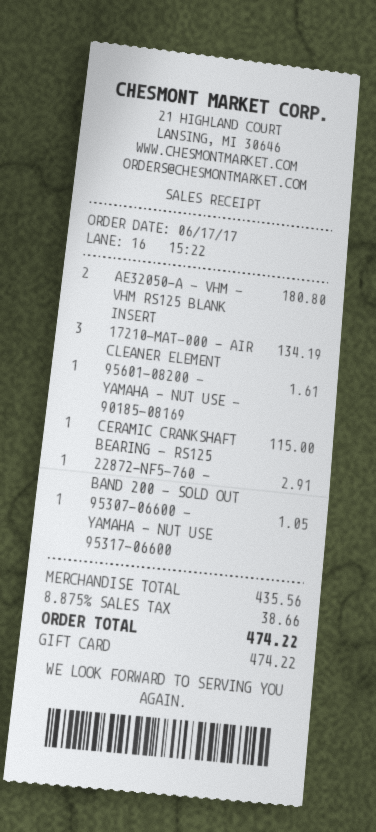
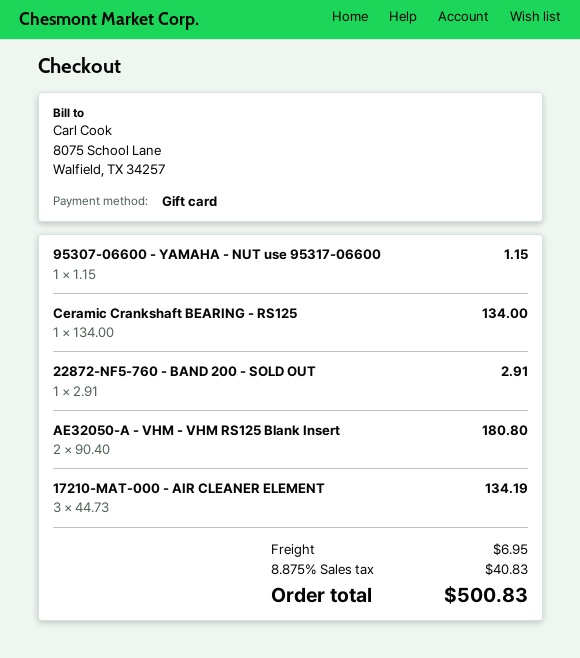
95601-08200 - YAMAHA - NUT USE - 90185-08169: 1 for 1.61 -> none
CERAMIC CRANKSHAFT BEARING - RS125: 1 for 115.00 -> 1 for 134.00
95307-06600 - YAMAHA - NUT USE 95317-06600: 1 for 1.05 -> 1 for 1.15
shipping: none -> 6.95
tax: 8.875% = 38.66 -> 8.875% = 40.83
total: 474.22 -> 500.83

